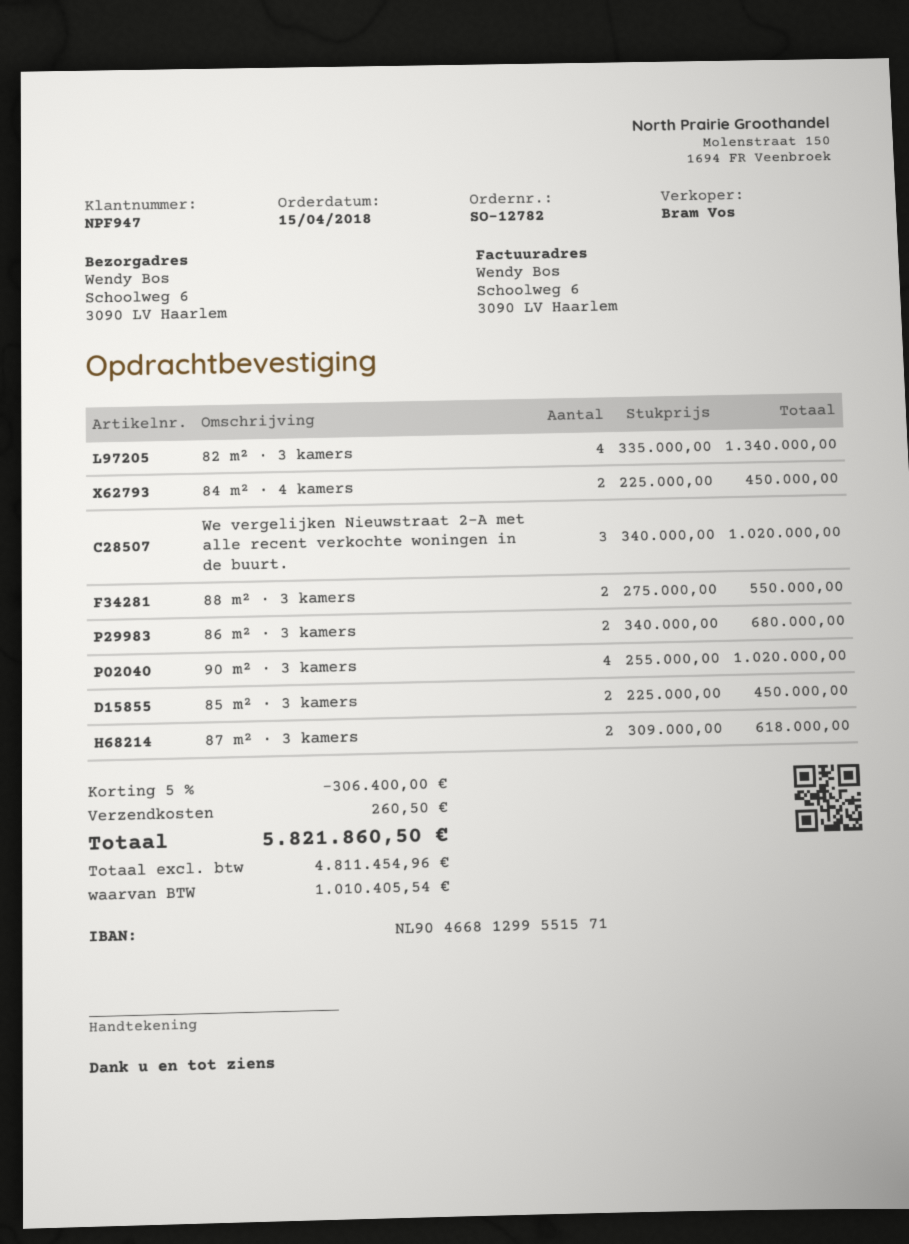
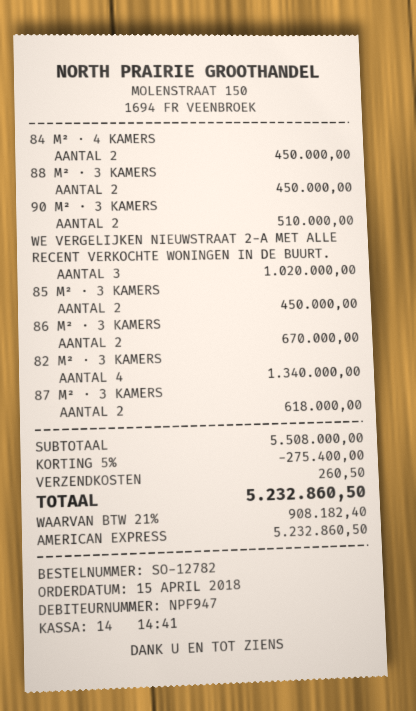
88 m² · 3 kamers: 2 for 550000.00 -> 2 for 450000.00
86 m² · 3 kamers: 2 for 680000.00 -> 2 for 670000.00
90 m² · 3 kamers: 4 for 1020000.00 -> 2 for 510000.00
discount: 5% = 306400.00 -> 5% = 275400.00
tax: 1010405.54 -> 908182.40
total: 5821860.50 -> 5232860.50

